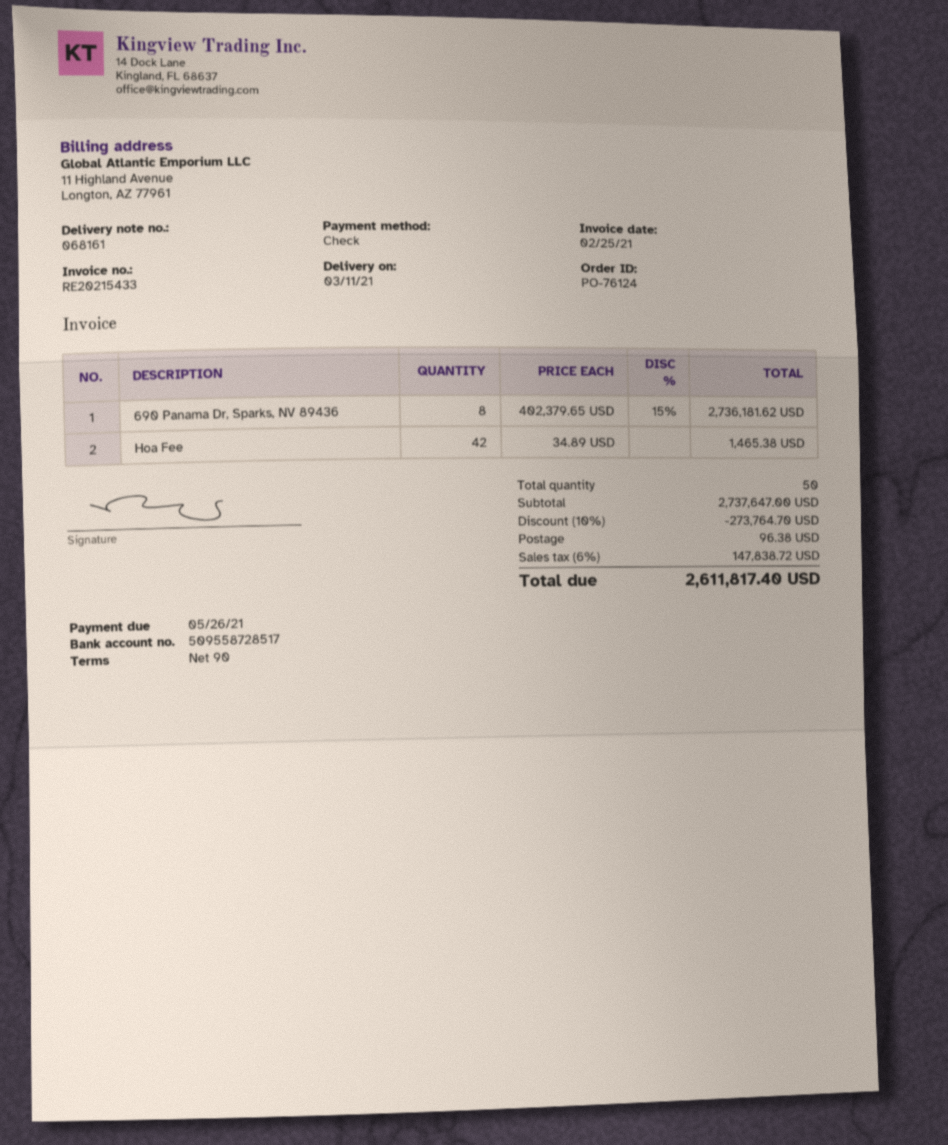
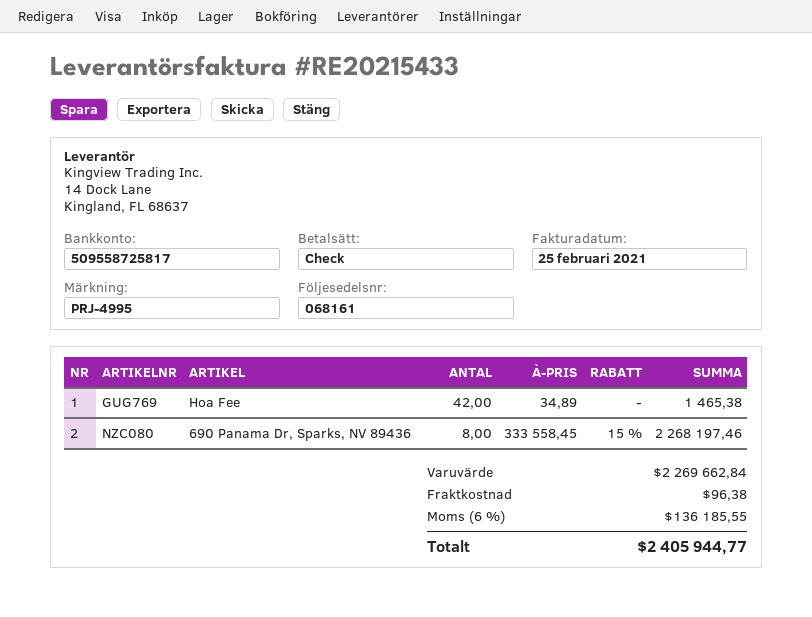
bank account: 509558728517 -> 509558725817
690 Panama Dr, Sparks, NV 89436: 8 x 402379.65 - 15% = 2736181.62 -> 8 x 333558.45 - 15% = 2268197.46
subtotal: 2737647.00 -> 2269662.84
discount: 10% = 273764.70 -> none
tax: 6% = 147838.72 -> 6% = 136185.55
total: 2611817.40 -> 2405944.77

